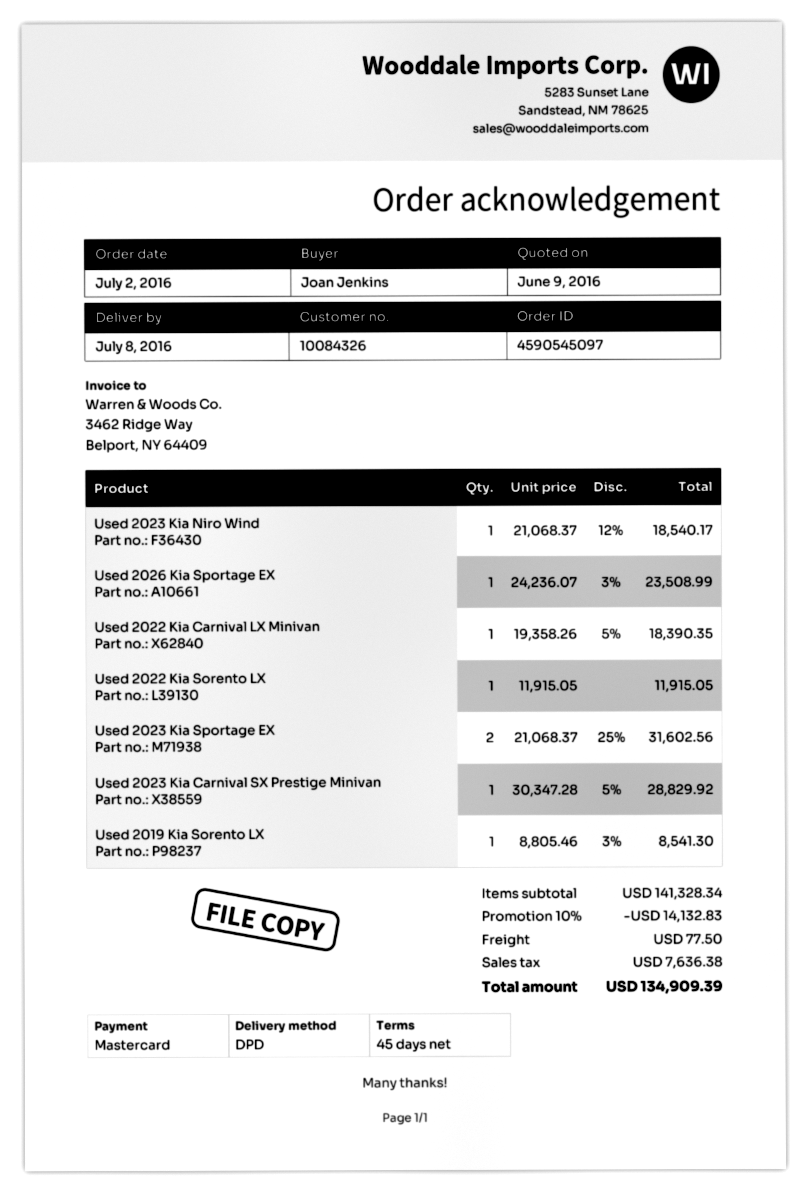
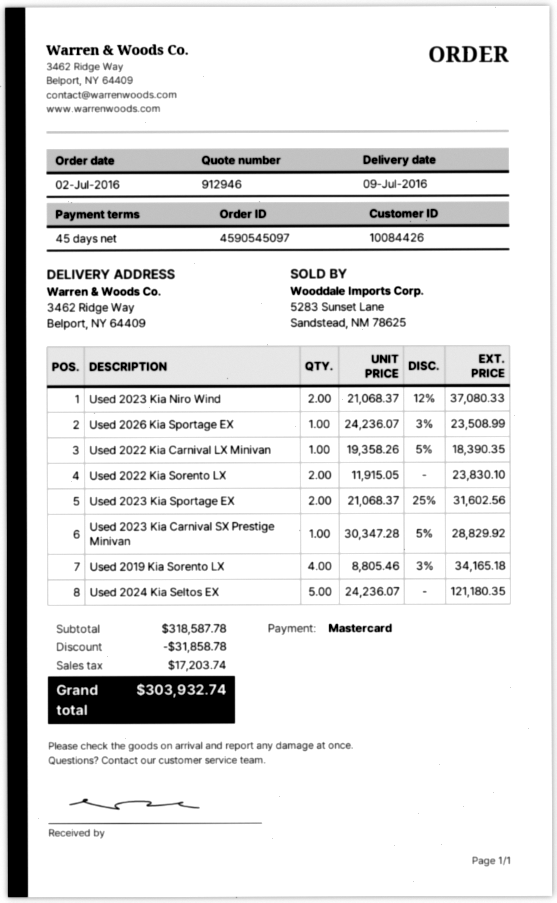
delivery date: 2016-07-08 -> 2016-07-09
customer number: 10084326 -> 10084426
Used 2023 Kia Niro Wind: 1 x 21068.37 - 12% = 18540.17 -> 2 x 21068.37 - 12% = 37080.33
Used 2022 Kia Sorento LX: 1 x 11915.05 = 11915.05 -> 2 x 11915.05 = 23830.10
Used 2019 Kia Sorento LX: 1 x 8805.46 - 3% = 8541.30 -> 4 x 8805.46 - 3% = 34165.18
Used 2024 Kia Seltos EX: none -> 5 x 24236.07 = 121180.35
subtotal: 141328.34 -> 318587.78
discount: 14132.83 -> 31858.78
shipping: 77.50 -> none
tax: 7636.38 -> 17203.74
total: 134909.39 -> 303932.74

